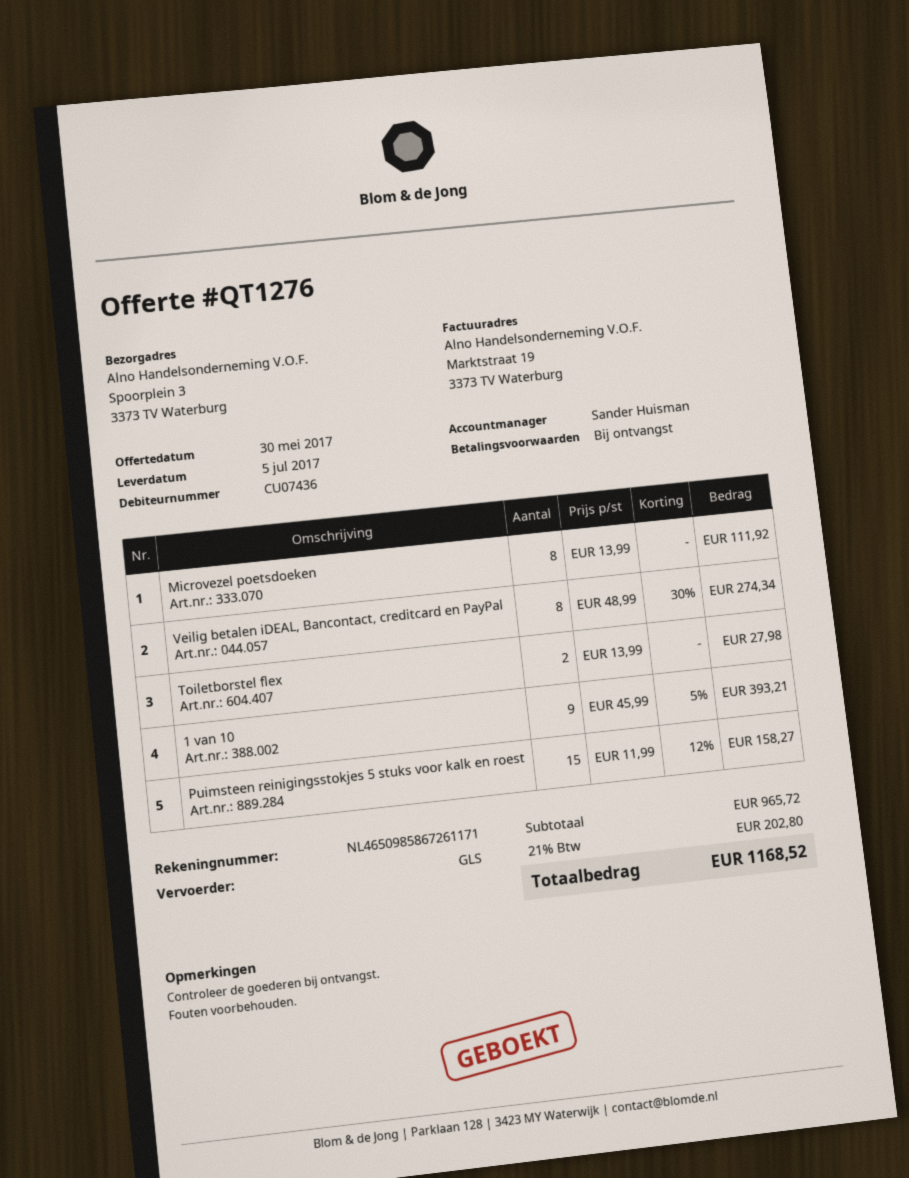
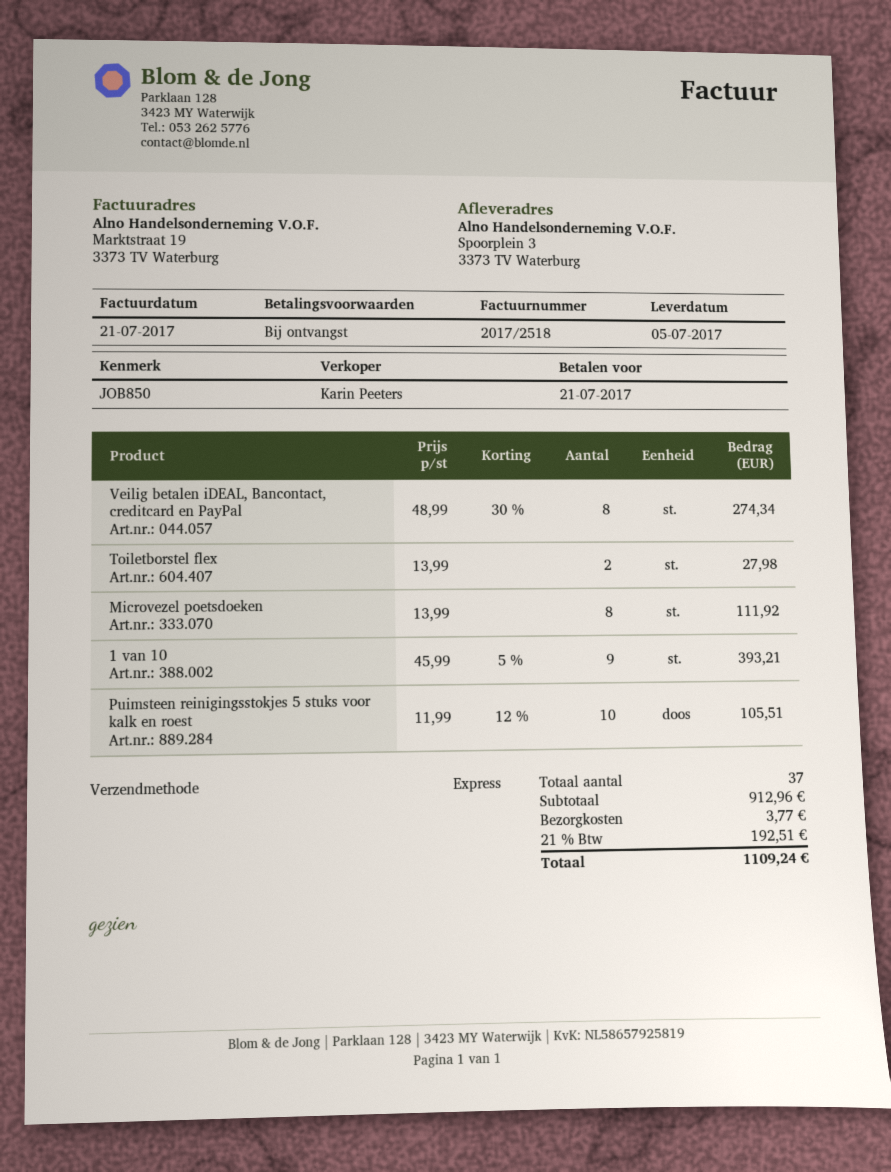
sales rep: Sander Huisman -> Karin Peeters
shipping method: GLS -> express
Puimsteen reinigingsstokjes 5 stuks voor kalk en roest: 15 x 11.99 - 12% = 158.27 -> 10 x 11.99 - 12% = 105.51
subtotal: 965.72 -> 912.96
shipping: none -> 3.77
tax: 21% = 202.80 -> 21% = 192.51
total: 1168.52 -> 1109.24

